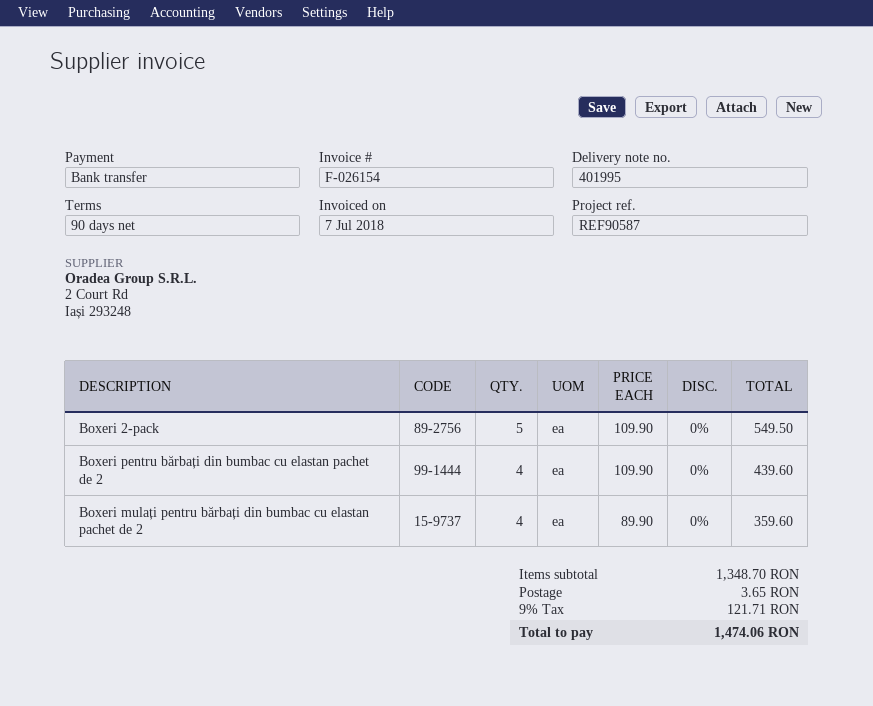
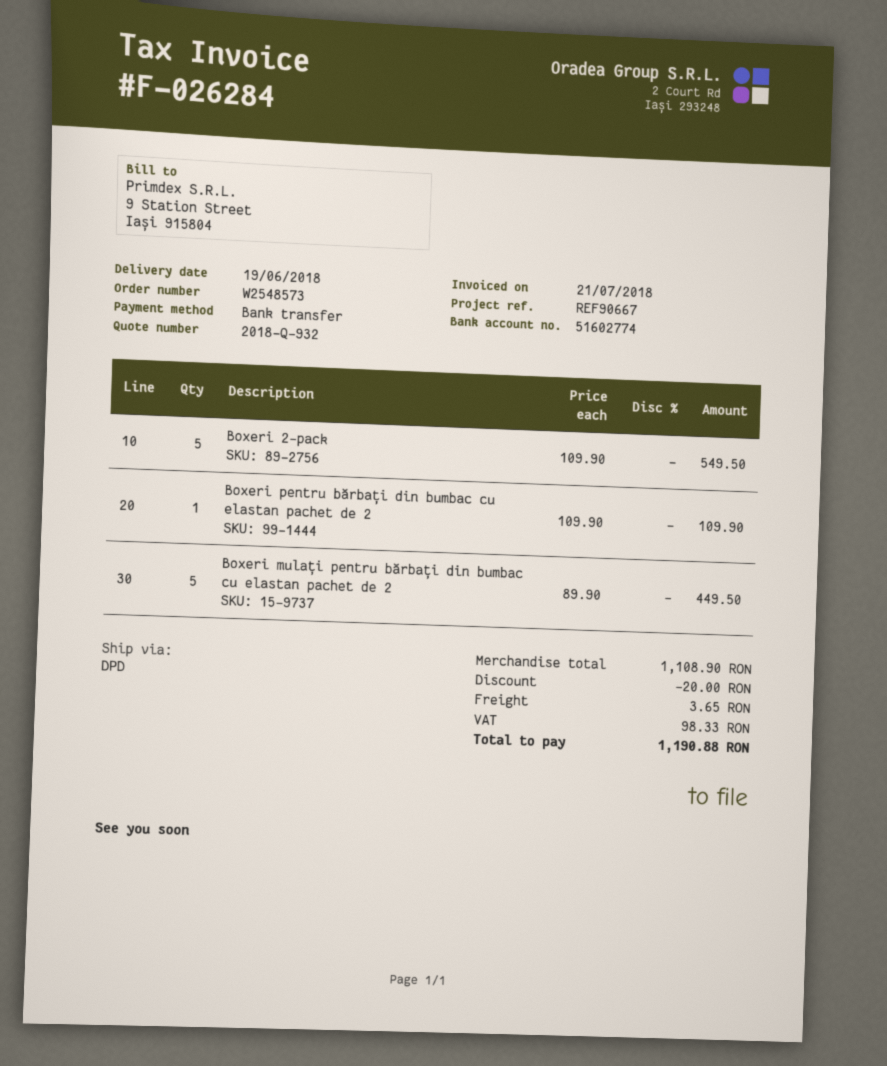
invoice number: F-026154 -> F-026284
invoice date: 2018-07-07 -> 2018-07-21
reference: REF90587 -> REF90667
Boxeri pentru bărbați din bumbac cu elastan pachet de 2: 4 x 109.90 = 439.60 -> 1 x 109.90 = 109.90
Boxeri mulați pentru bărbați din bumbac cu elastan pachet de 2: 4 x 89.90 = 359.60 -> 5 x 89.90 = 449.50
subtotal: 1348.70 -> 1108.90
discount: none -> 20.00
tax: 121.71 -> 98.33
total: 1474.06 -> 1190.88

